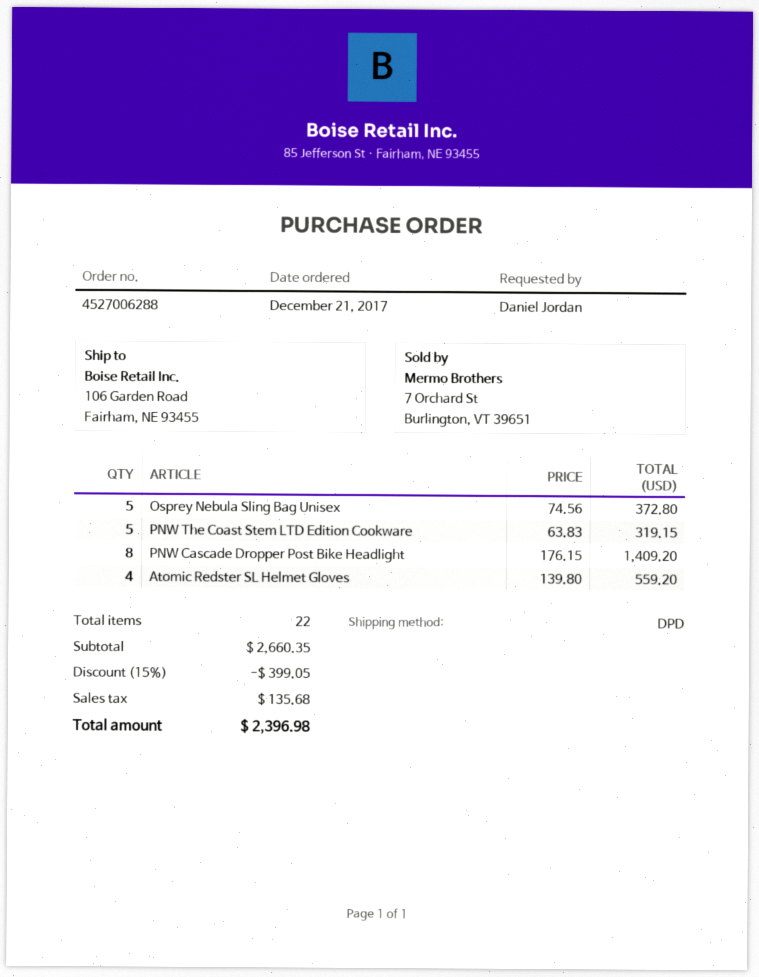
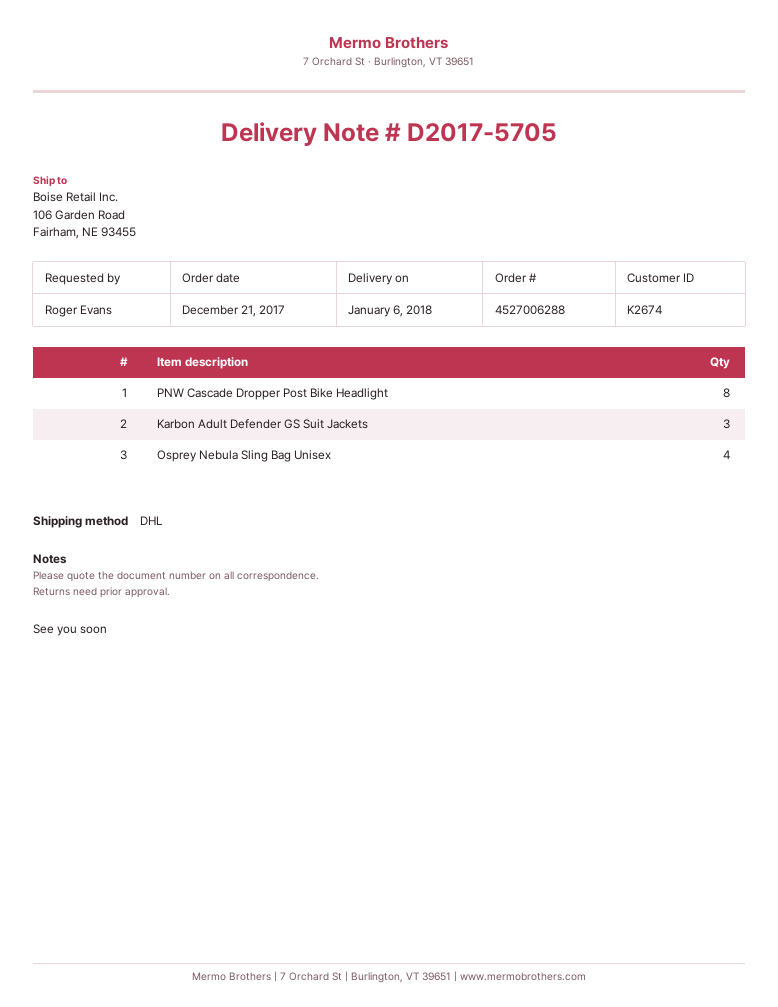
ordered by: Daniel Jordan -> Roger Evans
shipping method: DPD -> DHL
Osprey Nebula Sling Bag Unisex: 5 -> 4
PNW The Coast Stem LTD Edition Cookware: 5 -> none
Atomic Redster SL Helmet Gloves: 4 -> none
Karbon Adult Defender GS Suit Jackets: none -> 3

